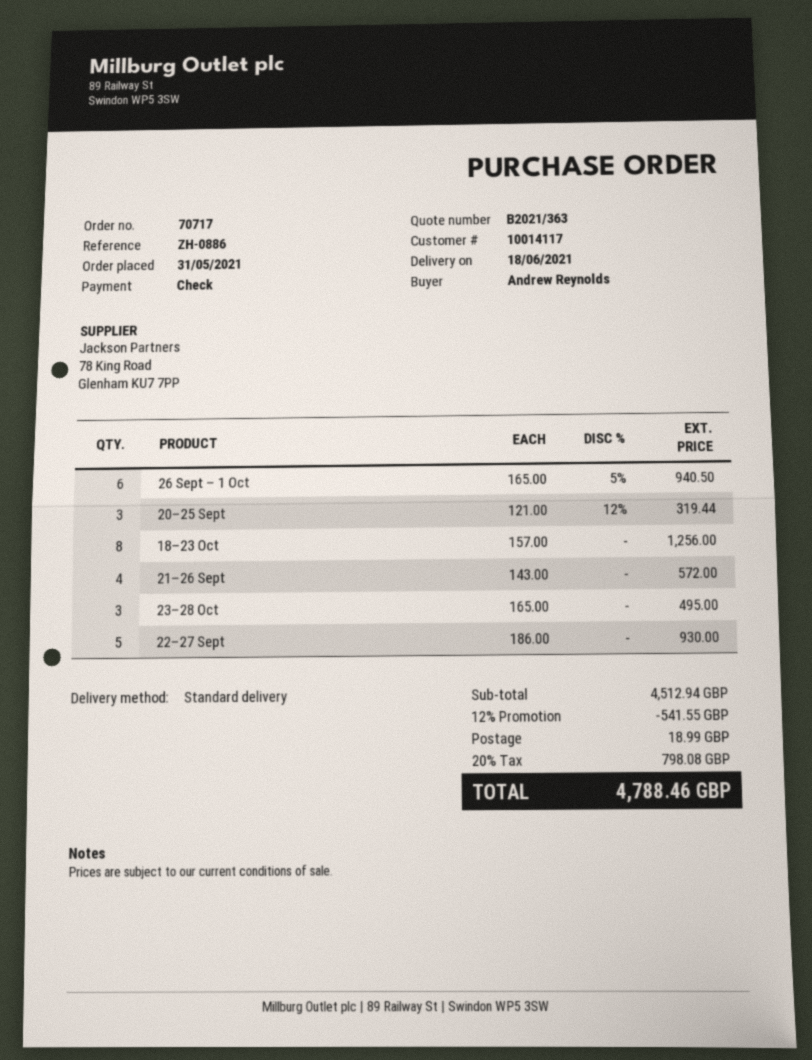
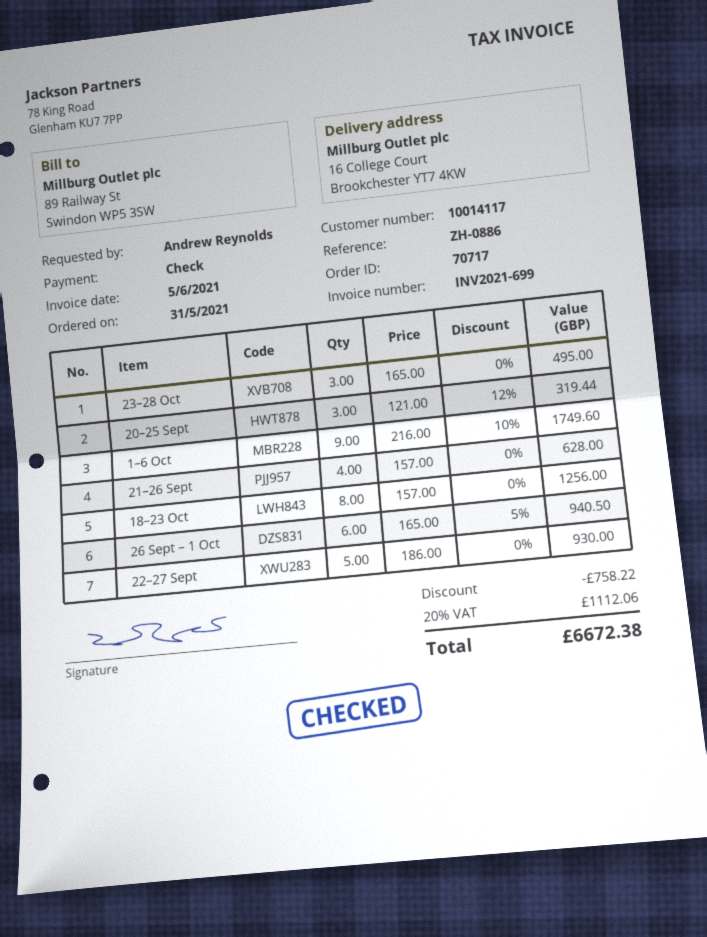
21–26 Sept: 4 x 143.00 = 572.00 -> 4 x 157.00 = 628.00
1–6 Oct: none -> 9 x 216.00 - 10% = 1749.60
discount: 541.55 -> 758.22
shipping: 18.99 -> none
tax: 20% = 798.08 -> 20% = 1112.06
total: 4788.46 -> 6672.38

